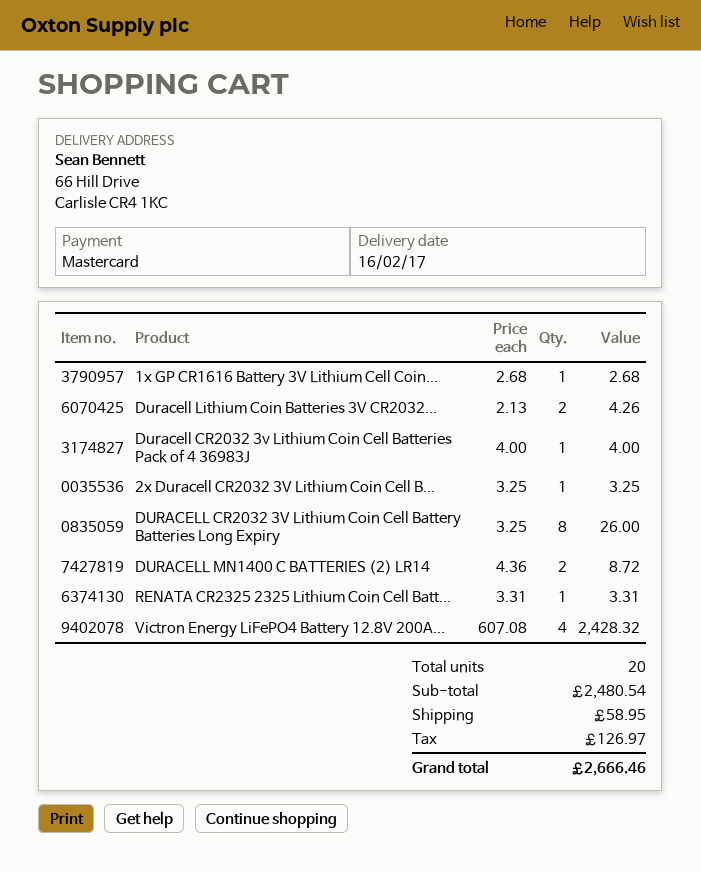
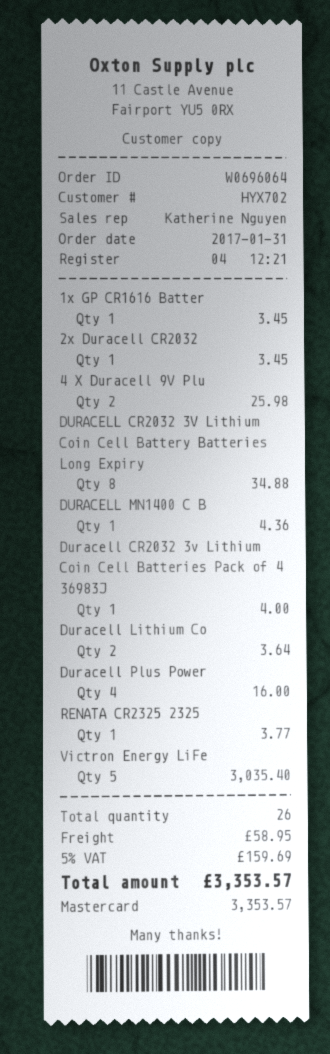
1x GP CR1616 Battery 3V Lithium Cell Coin...: 1 for 2.68 -> 1 for 3.45
Duracell Lithium Coin Batteries 3V CR2032...: 2 for 4.26 -> 2 for 3.64
2x Duracell CR2032 3V Lithium Coin Cell B...: 1 for 3.25 -> 1 for 3.45
DURACELL CR2032 3V Lithium Coin Cell Battery Batteries Long Expiry: 8 for 26.00 -> 8 for 34.88
DURACELL MN1400 C BATTERIES (2) LR14: 2 for 8.72 -> 1 for 4.36
RENATA CR2325 2325 Lithium Coin Cell Batt...: 1 for 3.31 -> 1 for 3.77
Victron Energy LiFePO4 Battery 12.8V 200A...: 4 for 2428.32 -> 5 for 3035.40
4 X Duracell 9V Plu: none -> 2 for 25.98
Duracell Plus Power: none -> 4 for 16.00
total quantity: 20 -> 26
tax: 126.97 -> 159.69
total: 2666.46 -> 3353.57

